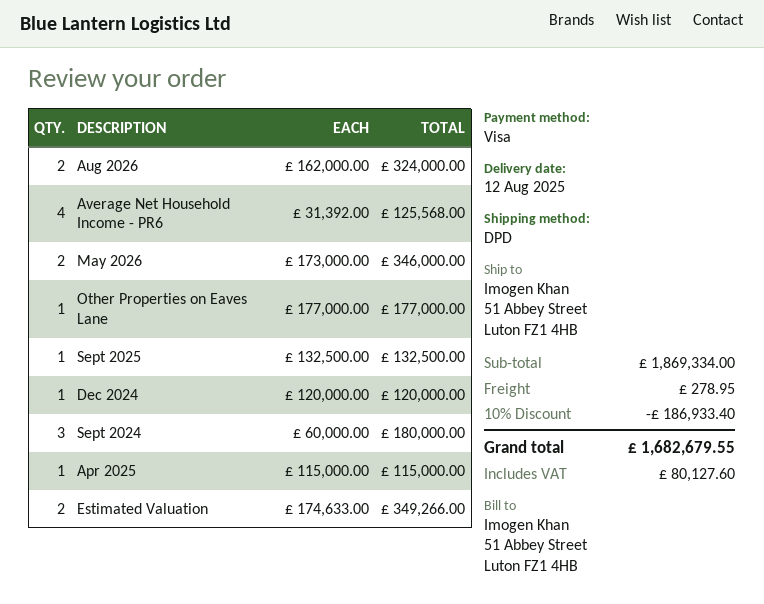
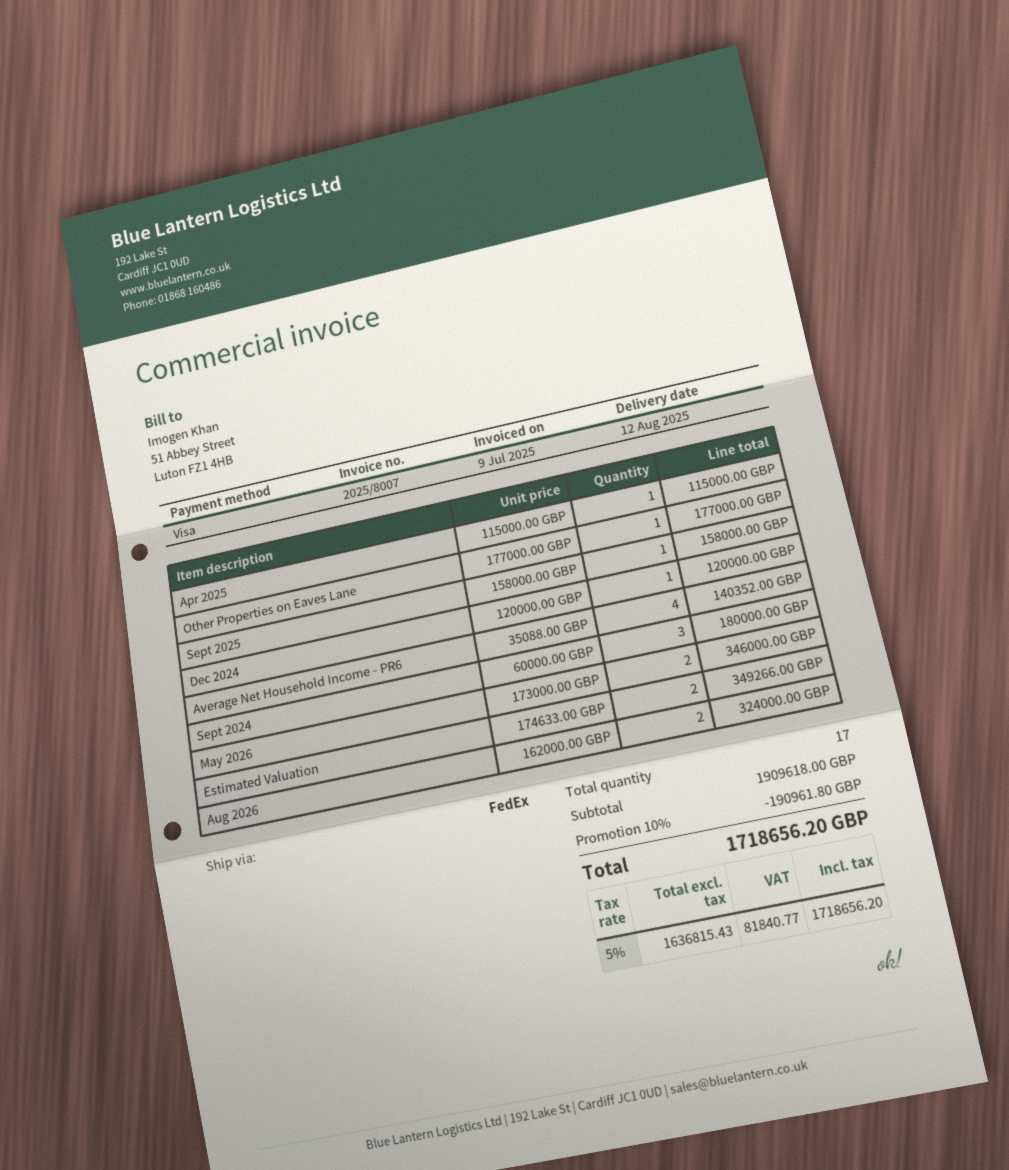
shipping method: DPD -> FedEx
Average Net Household Income - PR6: 4 x 31392.00 = 125568.00 -> 4 x 35088.00 = 140352.00
Sept 2025: 1 x 132500.00 = 132500.00 -> 1 x 158000.00 = 158000.00
subtotal: 1869334.00 -> 1909618.00
discount: 10% = 186933.40 -> 10% = 190961.80
shipping: 278.95 -> none
tax: 80127.60 -> 81840.77
total: 1682679.55 -> 1718656.20

